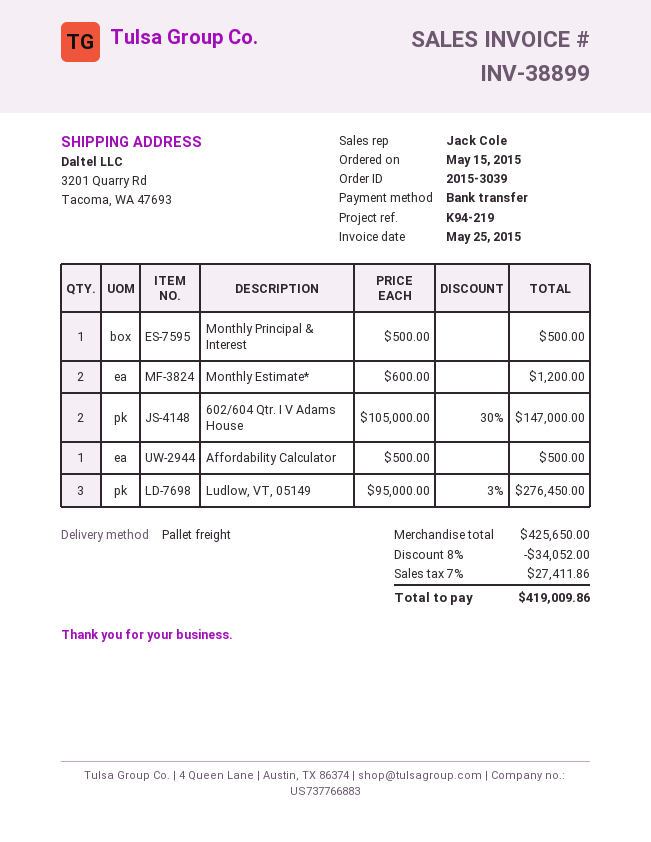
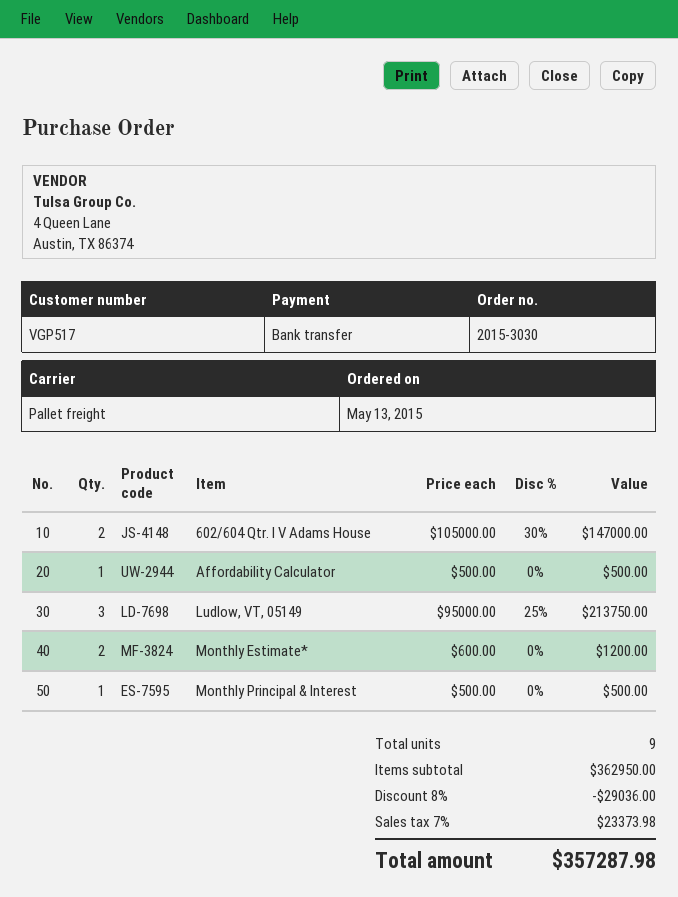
order number: 2015-3039 -> 2015-3030
order date: 2015-05-15 -> 2015-05-13
Ludlow, VT, 05149: 3 x 95000.00 - 3% = 276450.00 -> 3 x 95000.00 - 25% = 213750.00
subtotal: 425650.00 -> 362950.00
discount: 8% = 34052.00 -> 8% = 29036.00
tax: 7% = 27411.86 -> 7% = 23373.98
total: 419009.86 -> 357287.98

